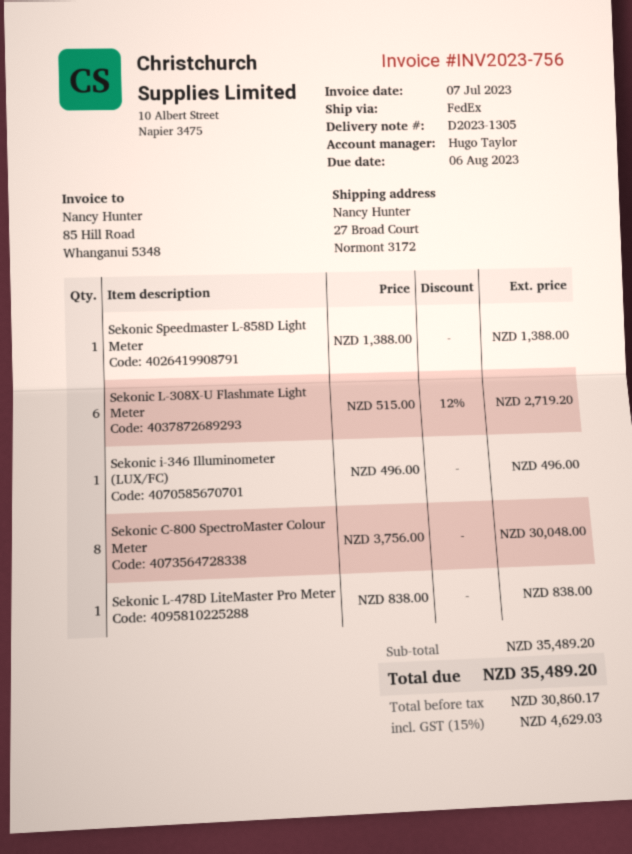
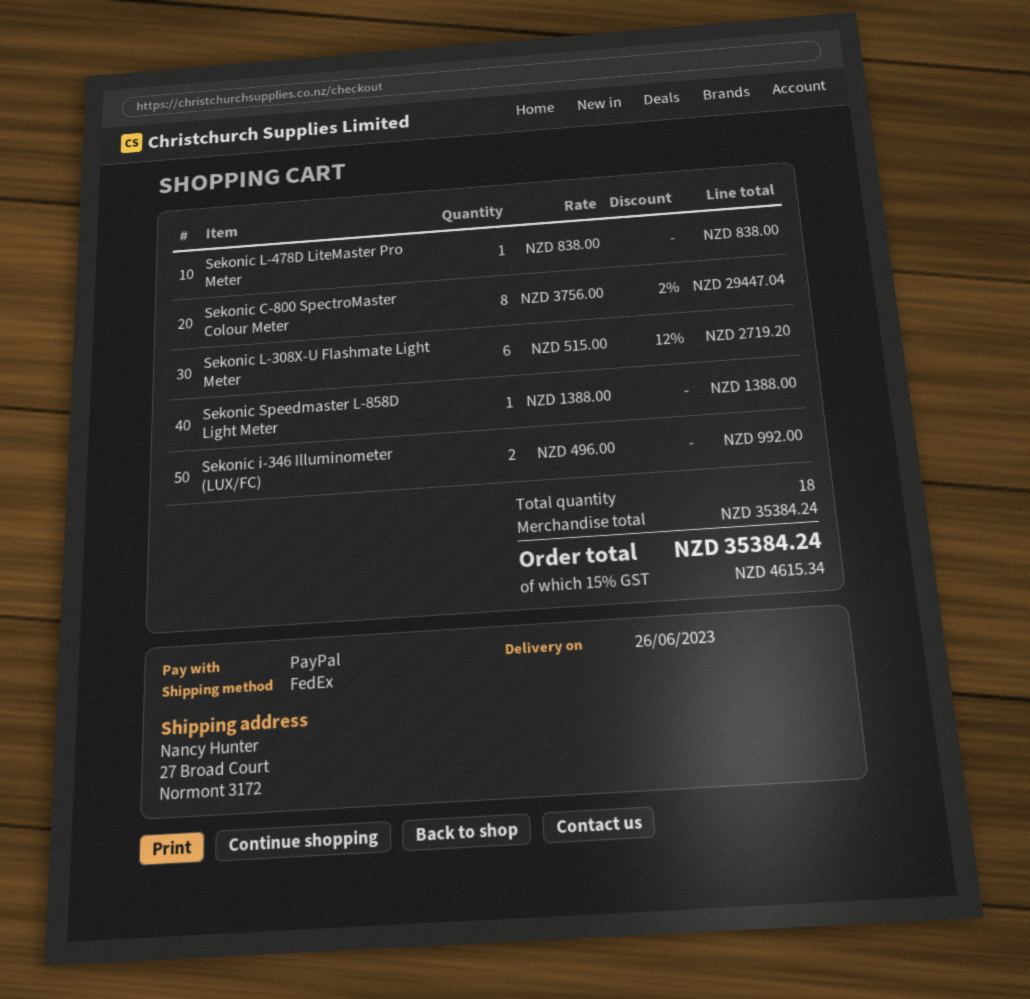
Sekonic i-346 Illuminometer (LUX/FC): 1 x 496.00 = 496.00 -> 2 x 496.00 = 992.00
Sekonic C-800 SpectroMaster Colour Meter: 8 x 3756.00 = 30048.00 -> 8 x 3756.00 - 2% = 29447.04
subtotal: 35489.20 -> 35384.24
tax: 15% = 4629.03 -> 15% = 4615.34
total: 35489.20 -> 35384.24

